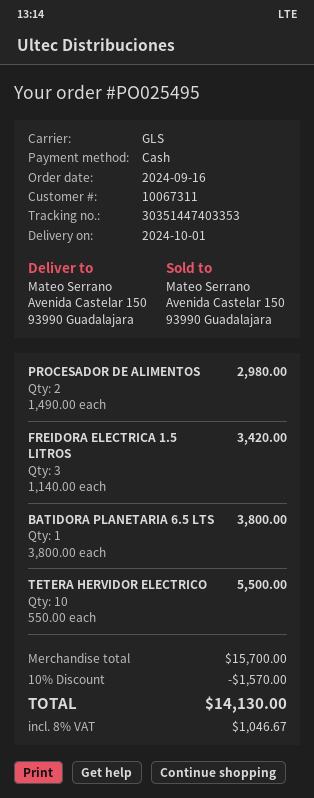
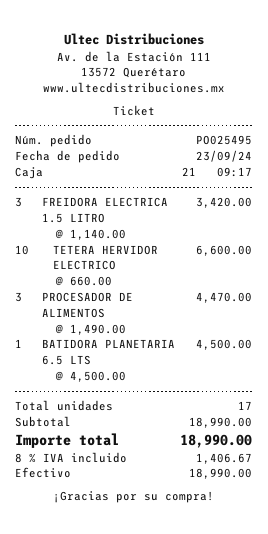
order date: 2024-09-16 -> 2024-09-23
PROCESADOR DE ALIMENTOS: 2 x 1490.00 = 2980.00 -> 3 x 1490.00 = 4470.00
BATIDORA PLANETARIA 6.5 LTS: 1 x 3800.00 = 3800.00 -> 1 x 4500.00 = 4500.00
TETERA HERVIDOR ELECTRICO: 10 x 550.00 = 5500.00 -> 10 x 660.00 = 6600.00
subtotal: 15700.00 -> 18990.00
discount: 10% = 1570.00 -> none
tax: 8% = 1046.67 -> 8% = 1406.67
total: 14130.00 -> 18990.00

